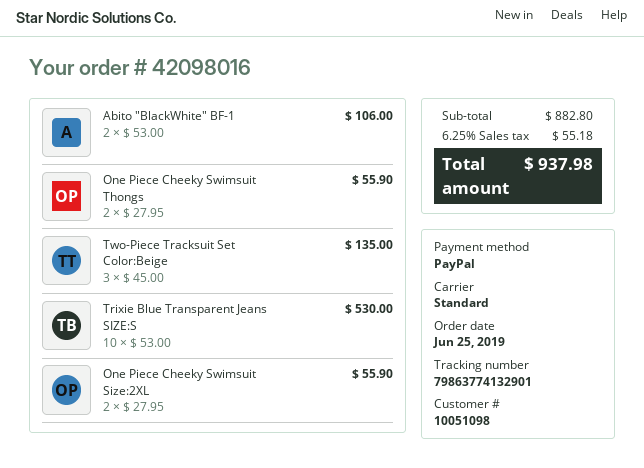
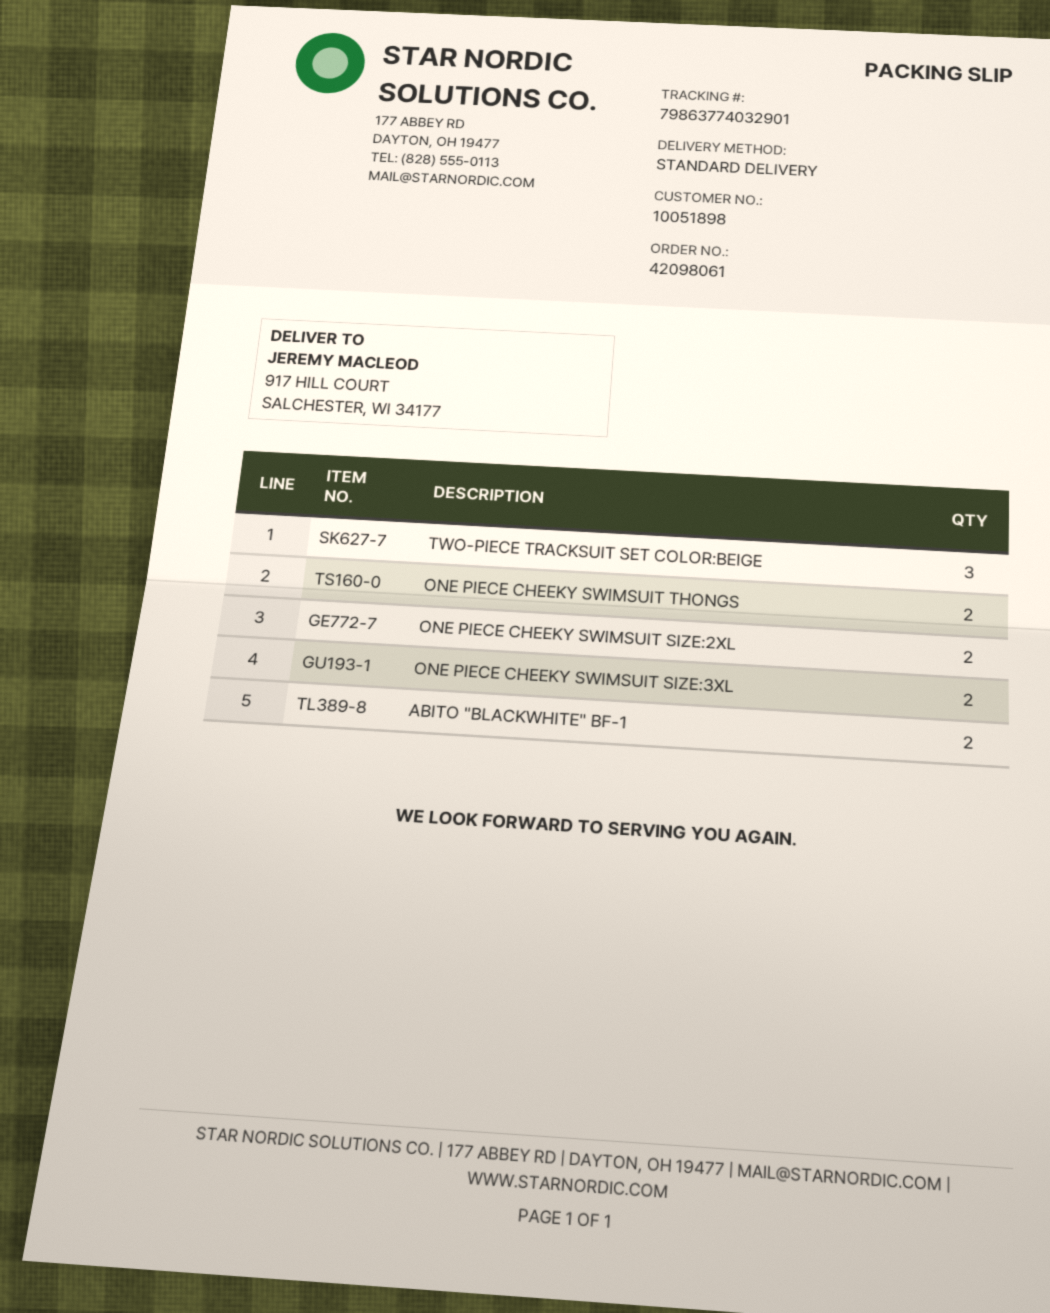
order number: 42098016 -> 42098061
customer number: 10051098 -> 10051898
tracking number: 79863774132901 -> 79863774032901
Trixie Blue Transparent Jeans SIZE:S: 10 -> none
ONE PIECE CHEEKY SWIMSUIT SIZE:3XL: none -> 2

